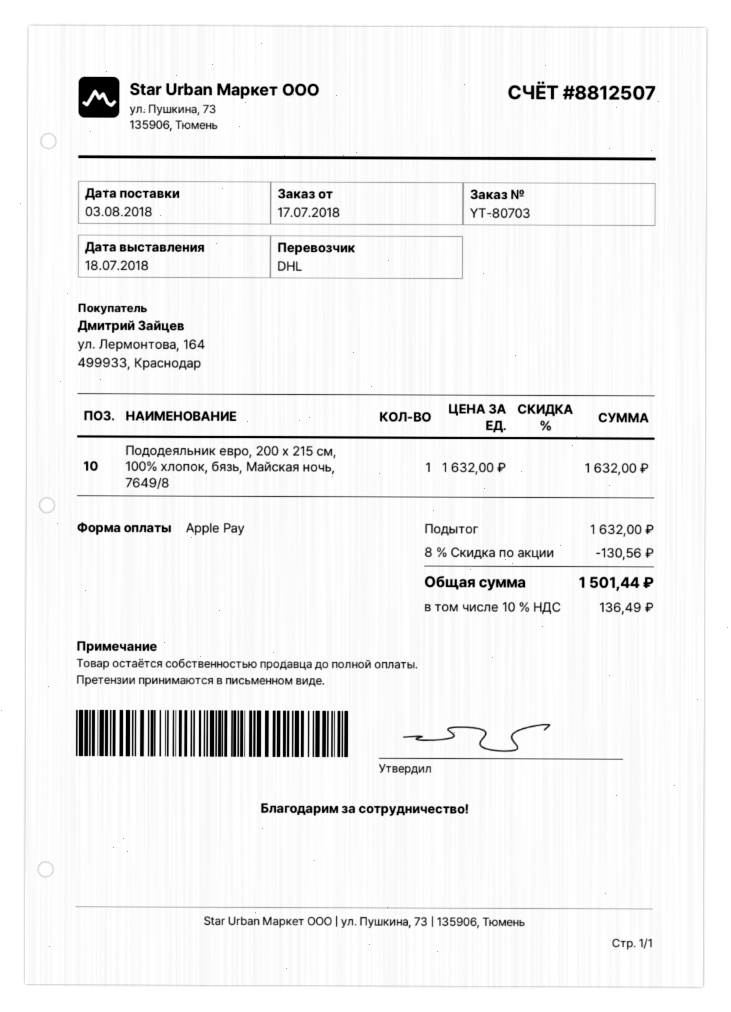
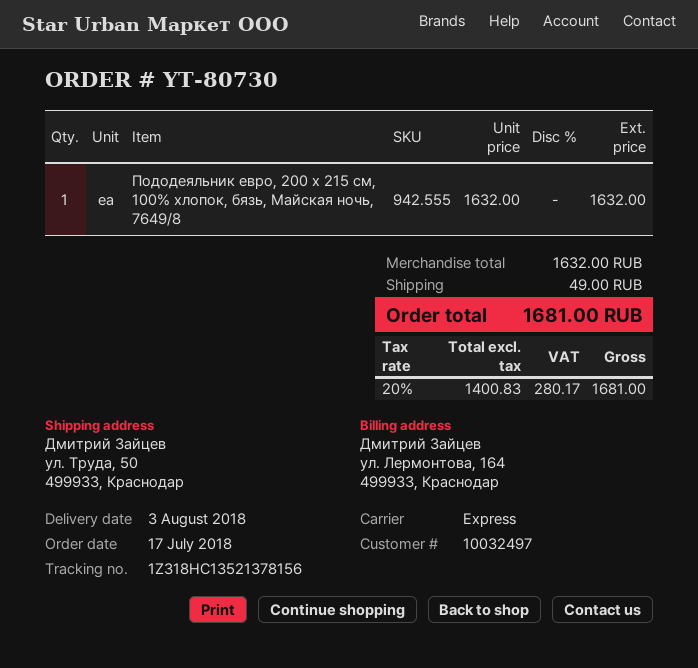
order number: YT-80703 -> YT-80730
shipping method: DHL -> express
discount: 8% = 130.56 -> none
shipping: none -> 49.00
tax: 10% = 136.49 -> 20% = 280.17
total: 1501.44 -> 1681.00

